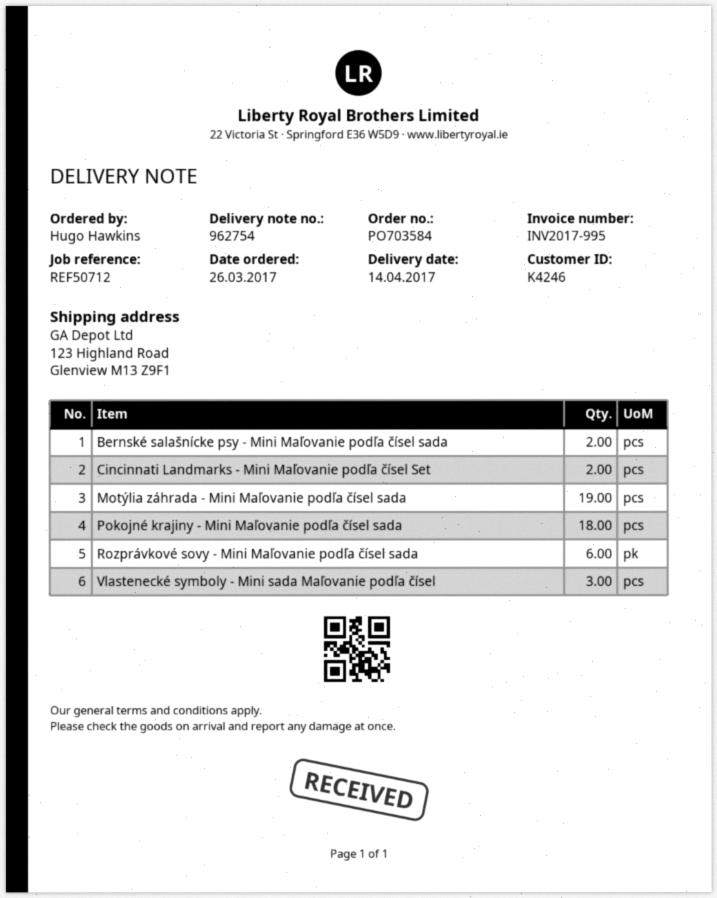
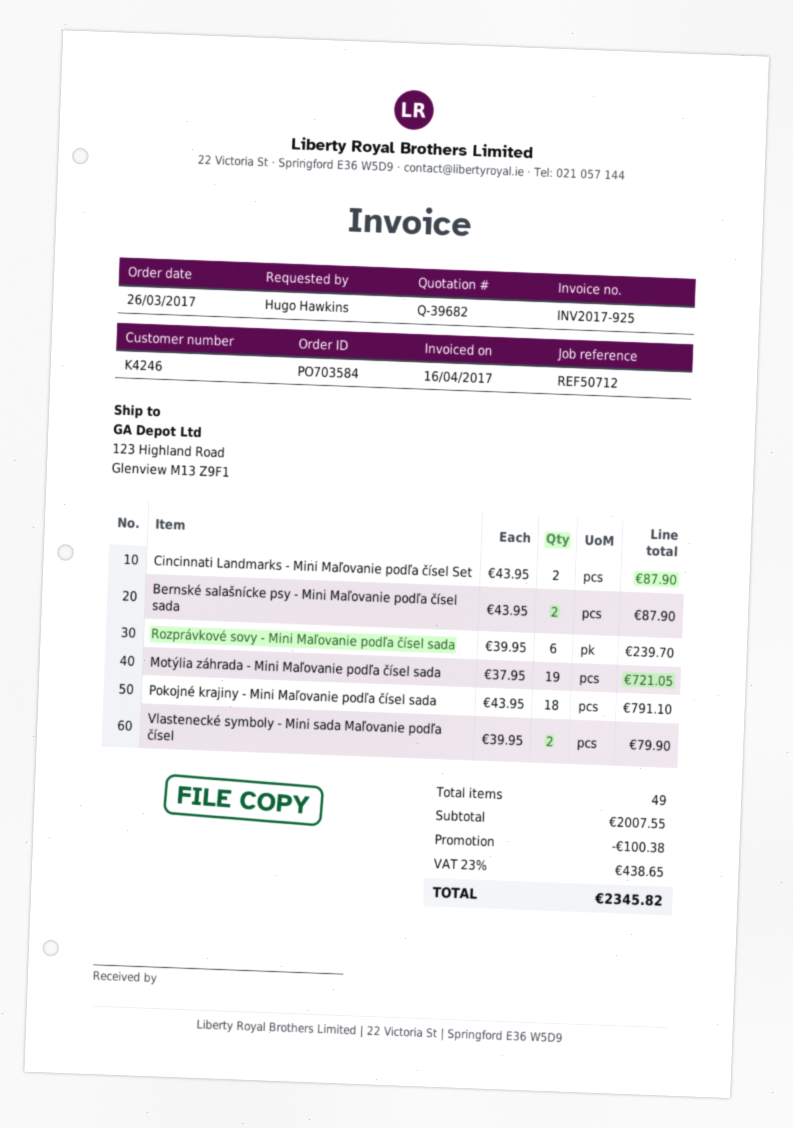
invoice number: INV2017-995 -> INV2017-925
Vlastenecké symboly - Mini sada Maľovanie podľa čísel: 3 -> 2

